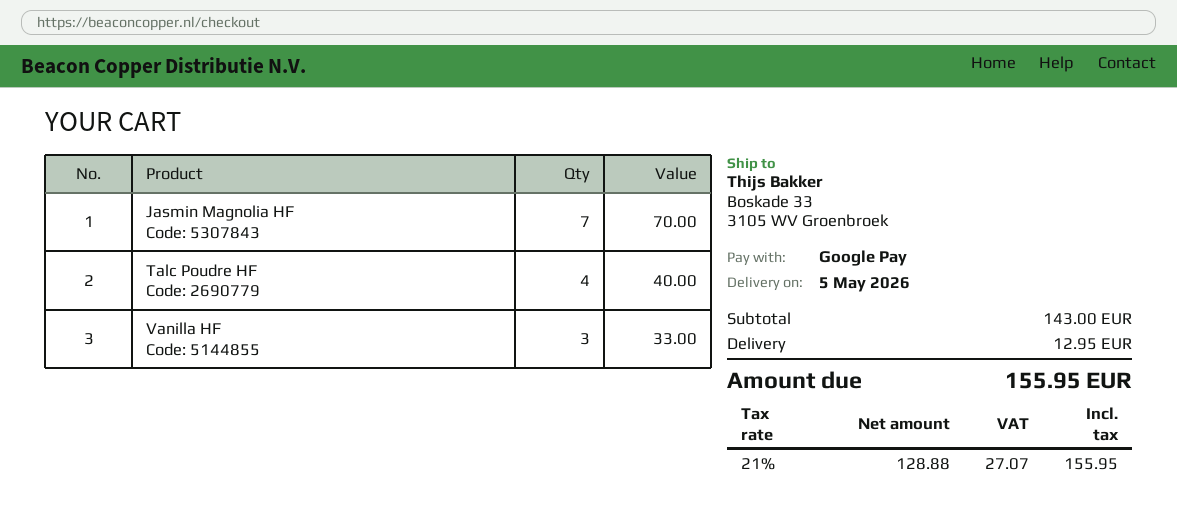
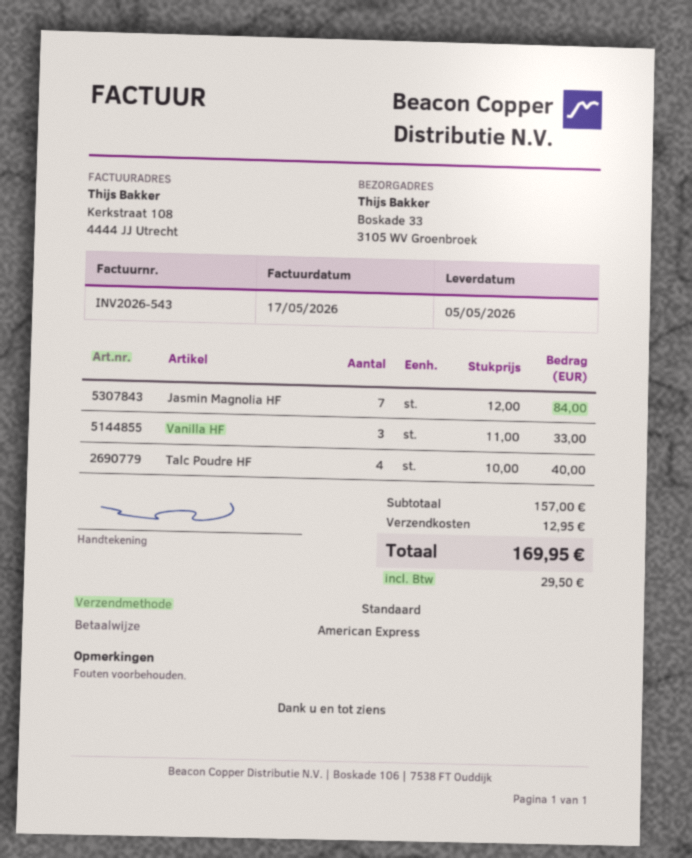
payment method: Google Pay -> American Express
Jasmin Magnolia HF: 7 for 70.00 -> 7 for 84.00
subtotal: 143.00 -> 157.00
tax: 27.07 -> 29.50
total: 155.95 -> 169.95

